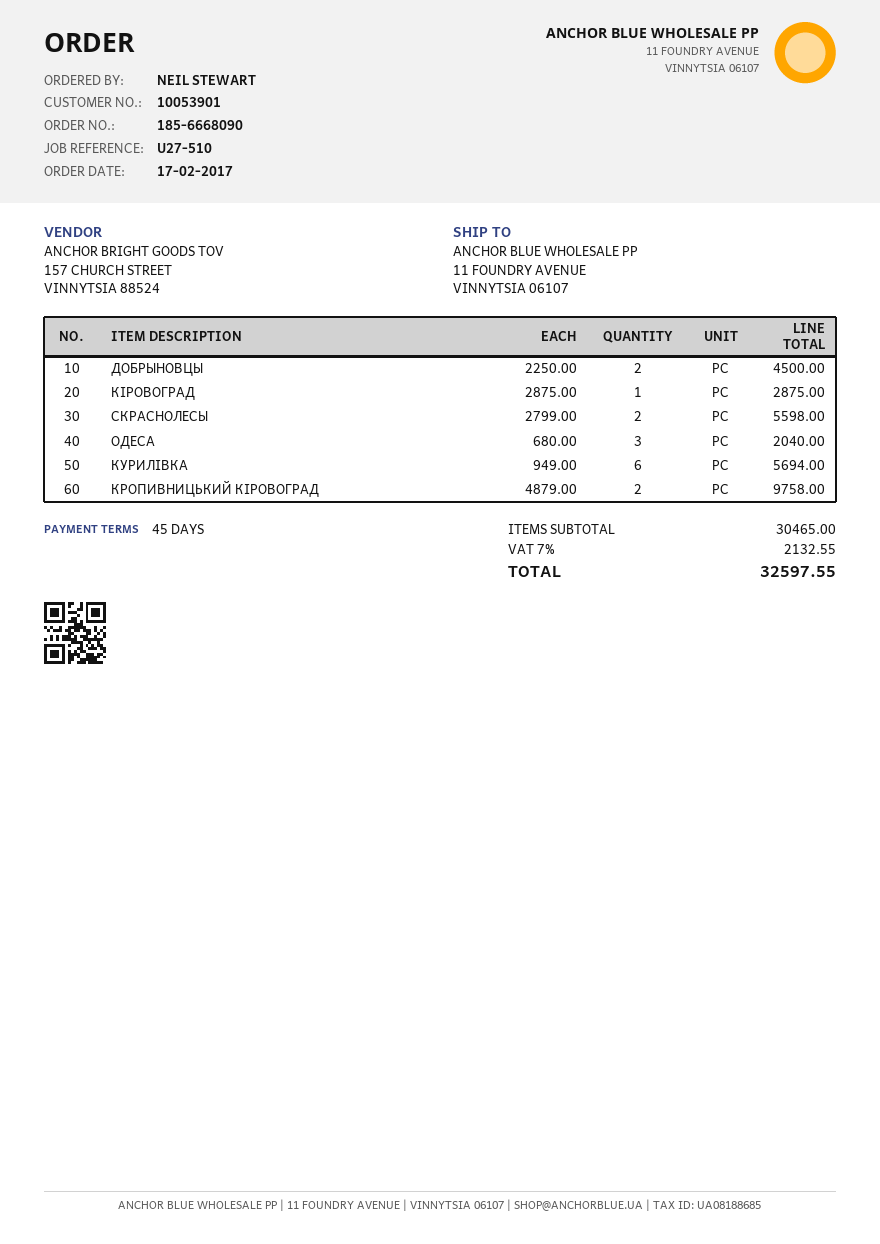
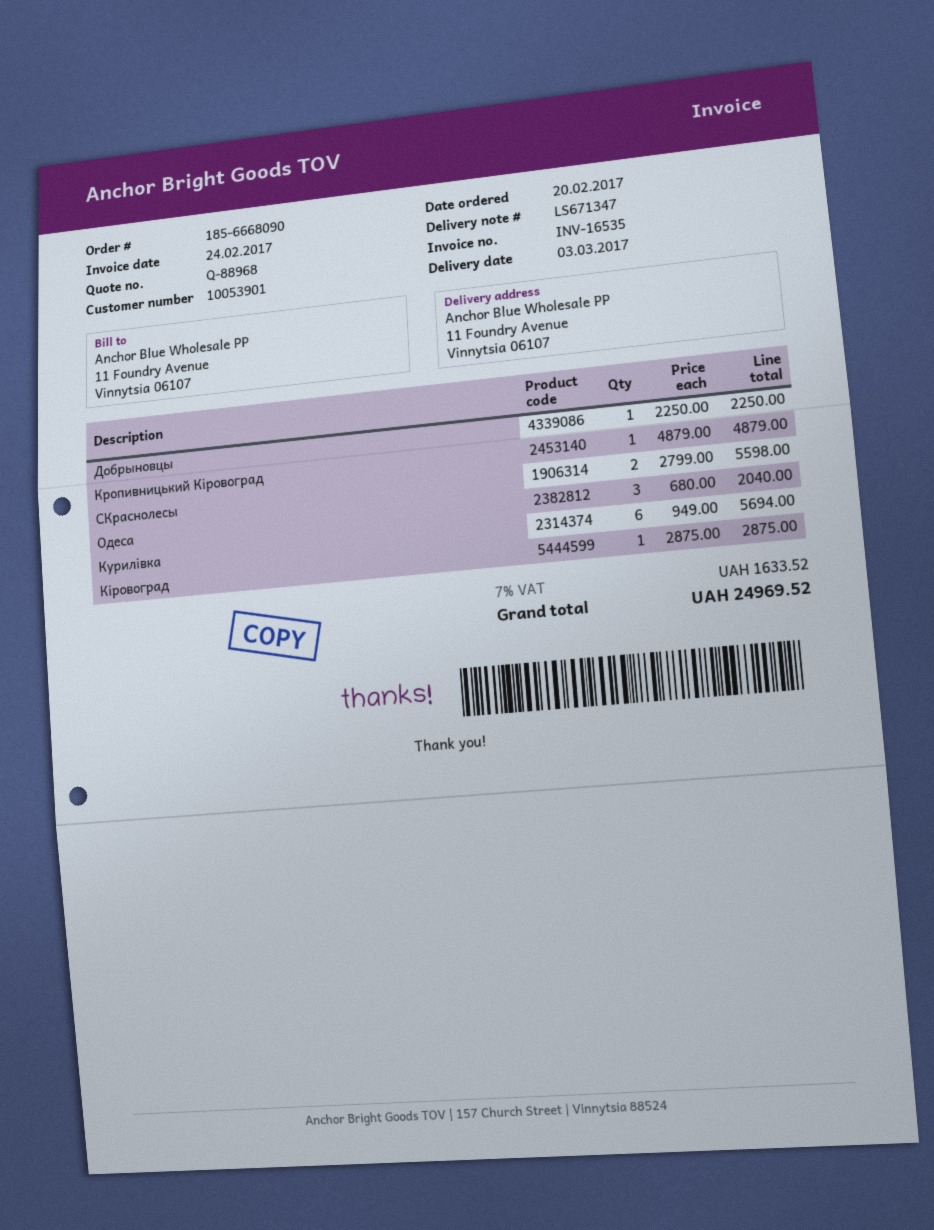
order date: 2017-02-17 -> 2017-02-20
ДОБРЫНОВЦЫ: 2 x 2250.00 = 4500.00 -> 1 x 2250.00 = 2250.00
КРОПИВНИЦЬКИЙ КІРОВОГРАД: 2 x 4879.00 = 9758.00 -> 1 x 4879.00 = 4879.00
tax: 7% = 2132.55 -> 7% = 1633.52
total: 32597.55 -> 24969.52

